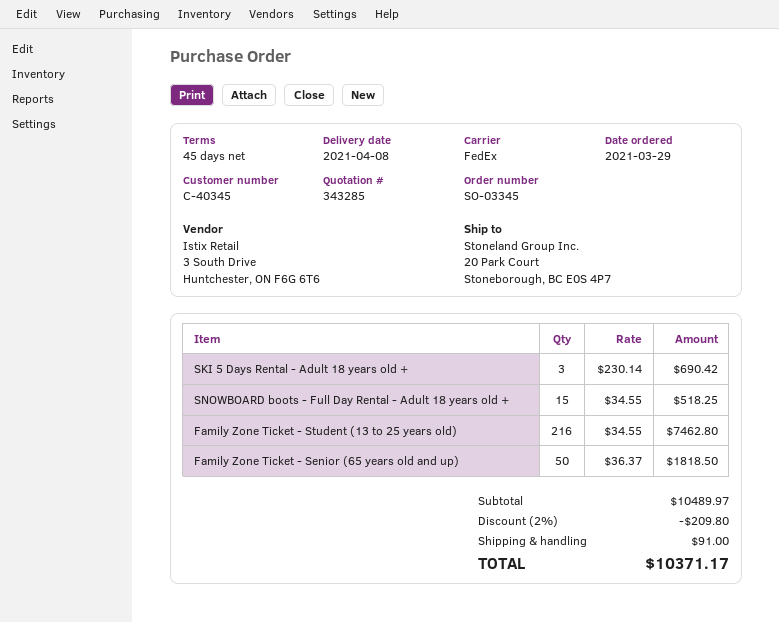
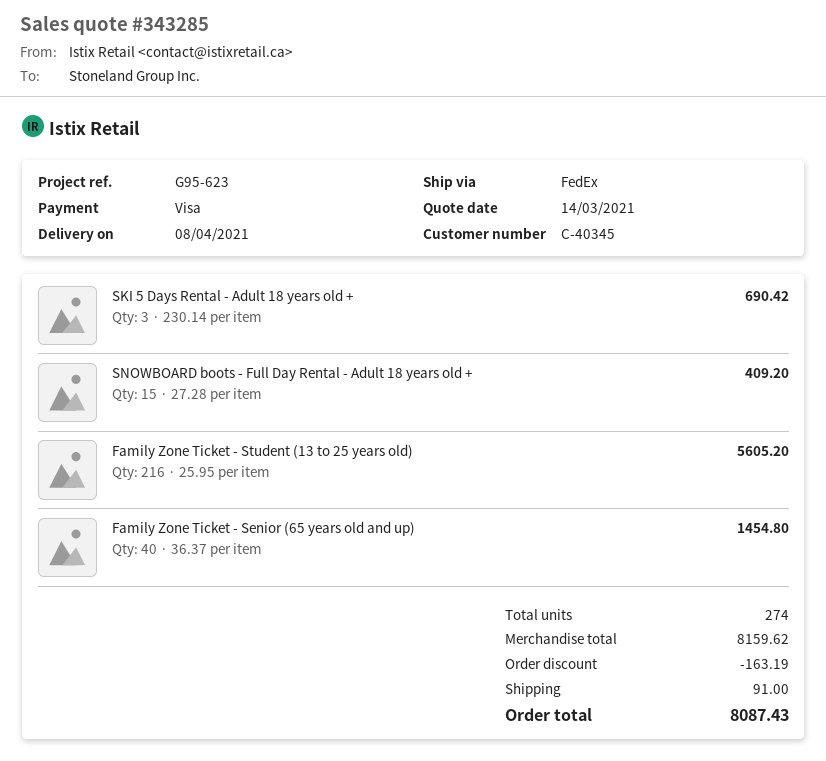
SNOWBOARD boots - Full Day Rental - Adult 18 years old +: 15 x 34.55 = 518.25 -> 15 x 27.28 = 409.20
Family Zone Ticket - Student (13 to 25 years old): 216 x 34.55 = 7462.80 -> 216 x 25.95 = 5605.20
Family Zone Ticket - Senior (65 years old and up): 50 x 36.37 = 1818.50 -> 40 x 36.37 = 1454.80
subtotal: 10489.97 -> 8159.62
discount: 209.80 -> 163.19
total: 10371.17 -> 8087.43

